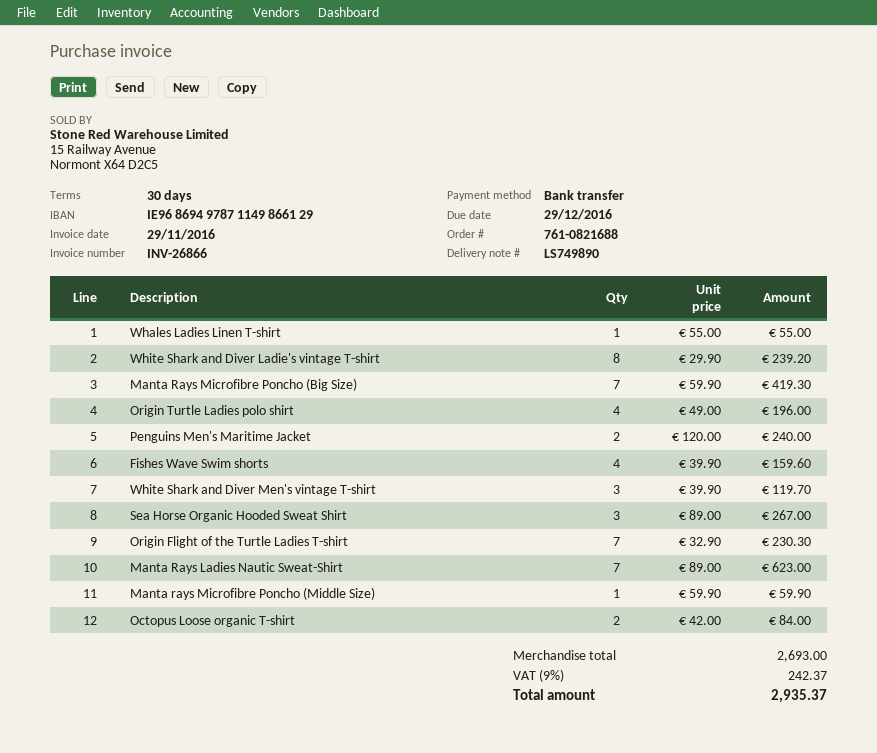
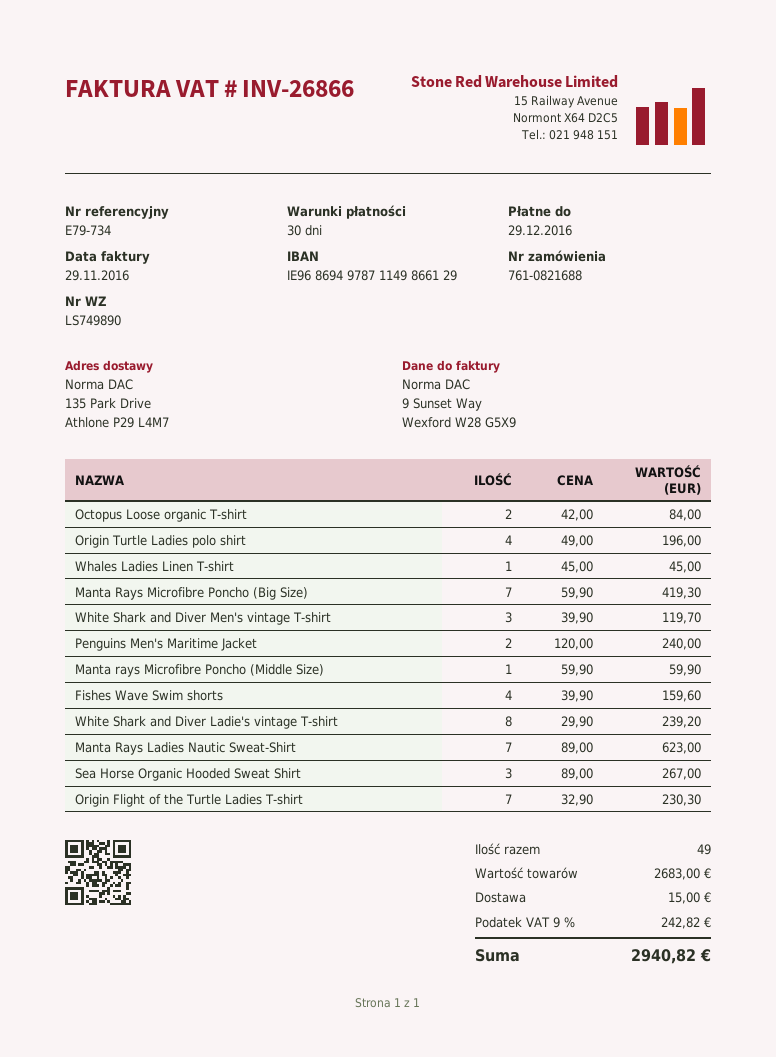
Whales Ladies Linen T-shirt: 1 x 55.00 = 55.00 -> 1 x 45.00 = 45.00
subtotal: 2693.00 -> 2683.00
shipping: none -> 15.00
tax: 9% = 242.37 -> 9% = 242.82
total: 2935.37 -> 2940.82

